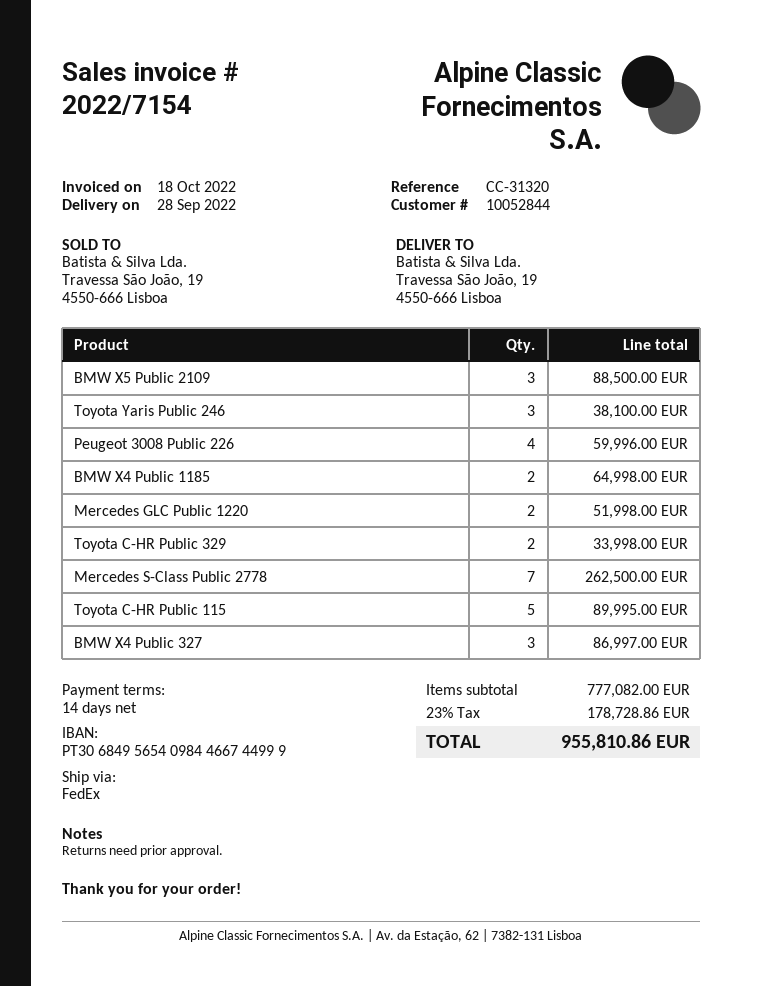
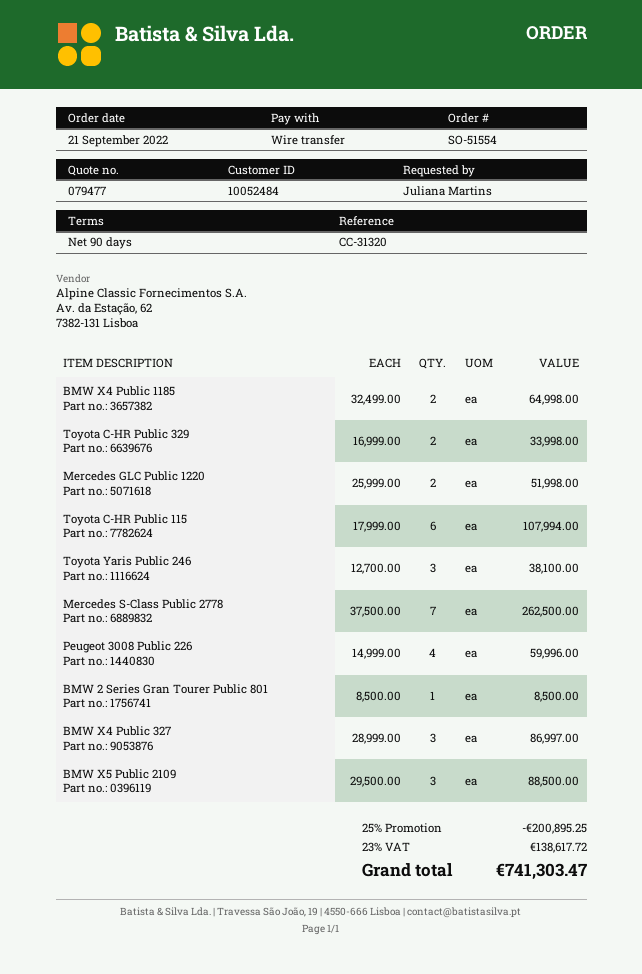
payment terms: 14 days -> 90 days
customer number: 10052844 -> 10052484
Toyota C-HR Public 115: 5 for 89995.00 -> 6 for 107994.00
BMW 2 Series Gran Tourer Public 801: none -> 1 for 8500.00
discount: none -> 25% = 200895.25
tax: 23% = 178728.86 -> 23% = 138617.72
total: 955810.86 -> 741303.47

